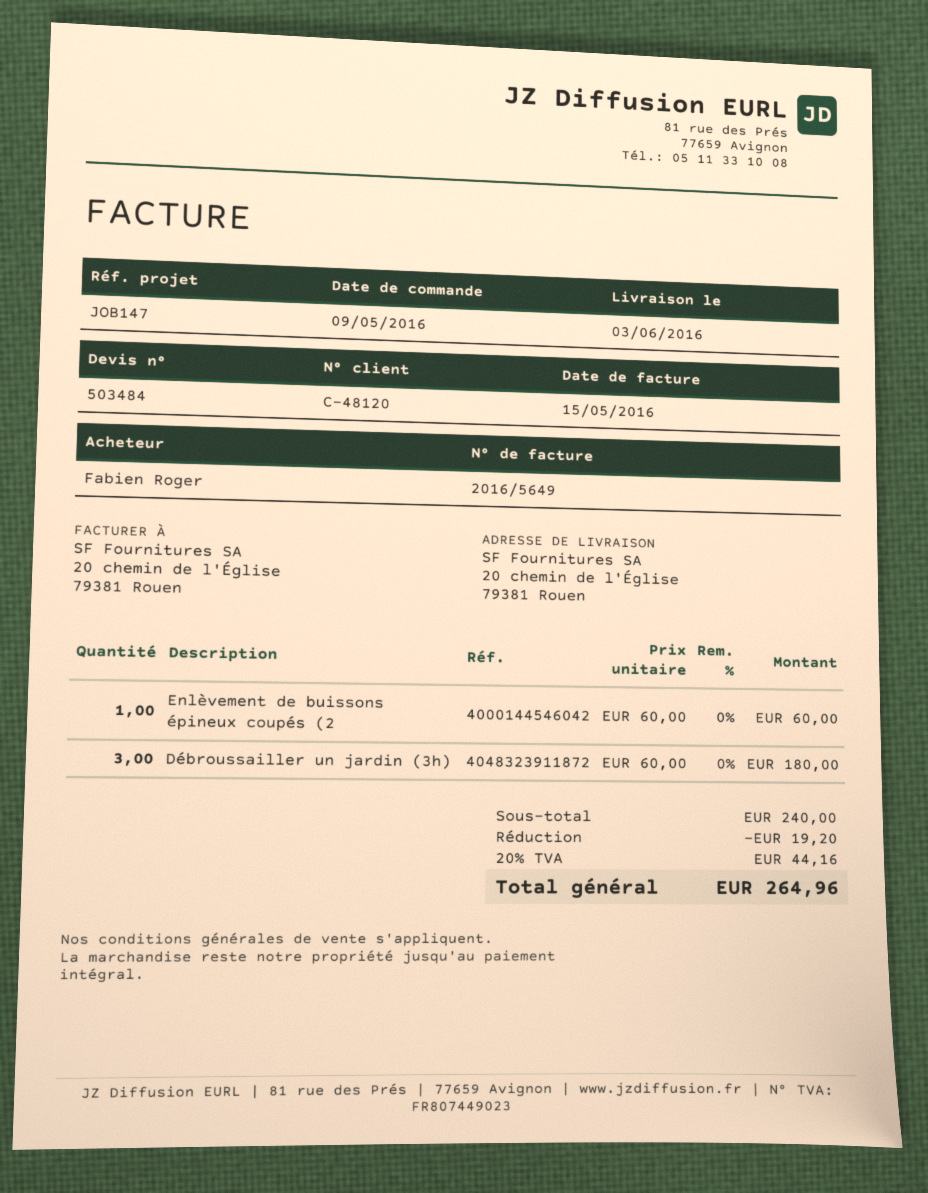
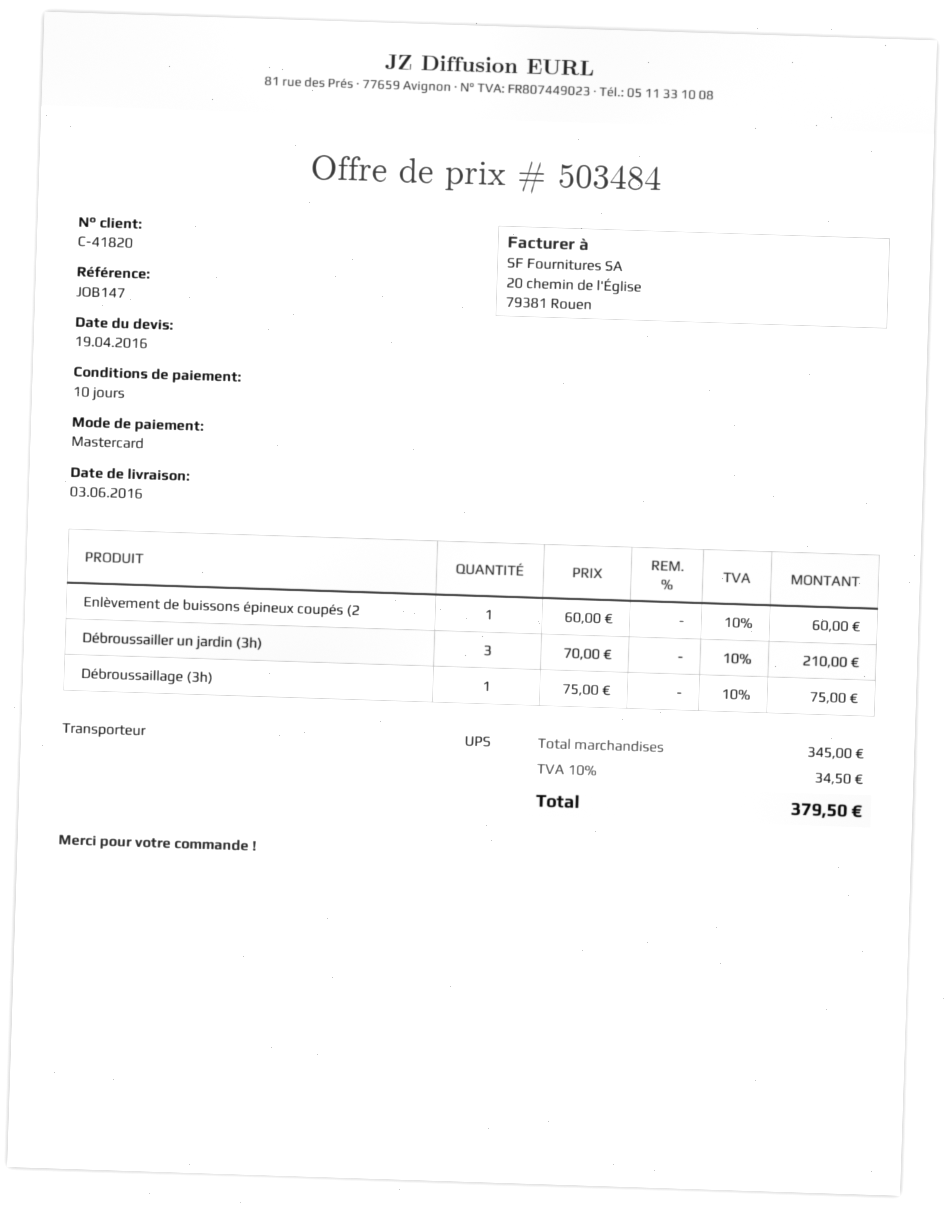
customer number: C-48120 -> C-41820
Débroussailler un jardin (3h): 3 x 60.00 = 180.00 -> 3 x 70.00 = 210.00
Débroussaillage (3h): none -> 1 x 75.00 = 75.00
subtotal: 240.00 -> 345.00
discount: 19.20 -> none
tax: 20% = 44.16 -> 10% = 34.50
total: 264.96 -> 379.50

